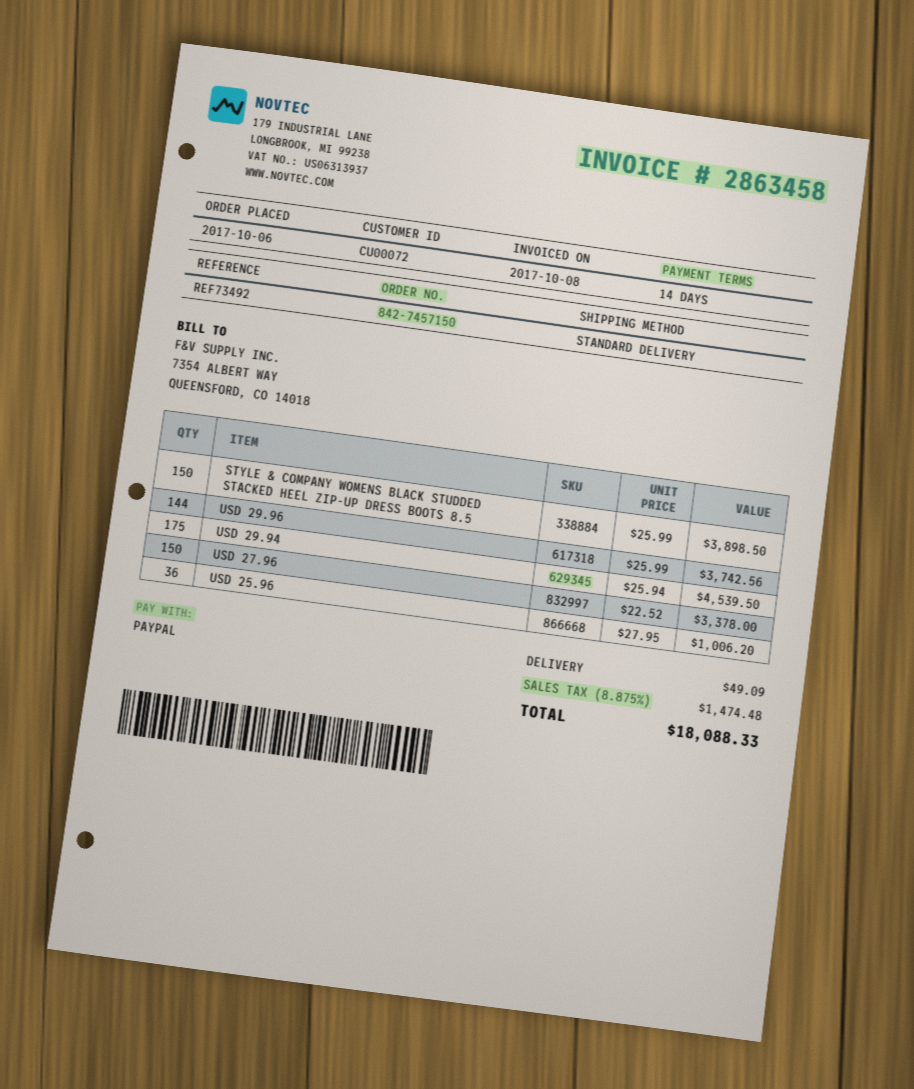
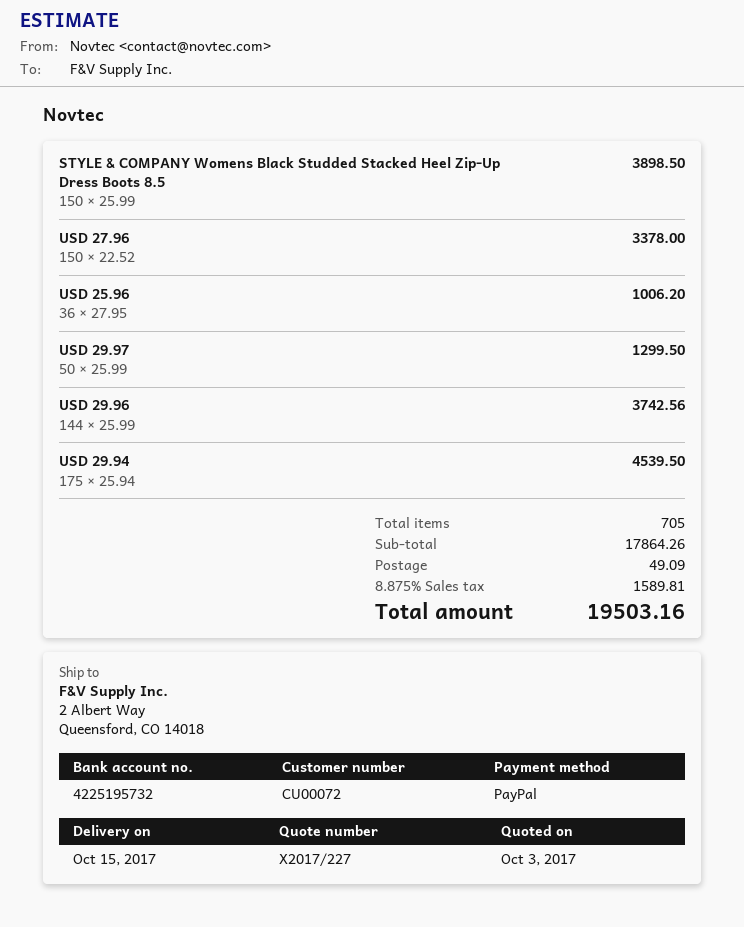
USD 29.97: none -> 50 x 25.99 = 1299.50
tax: 8.875% = 1474.48 -> 8.875% = 1589.81
total: 18088.33 -> 19503.16

